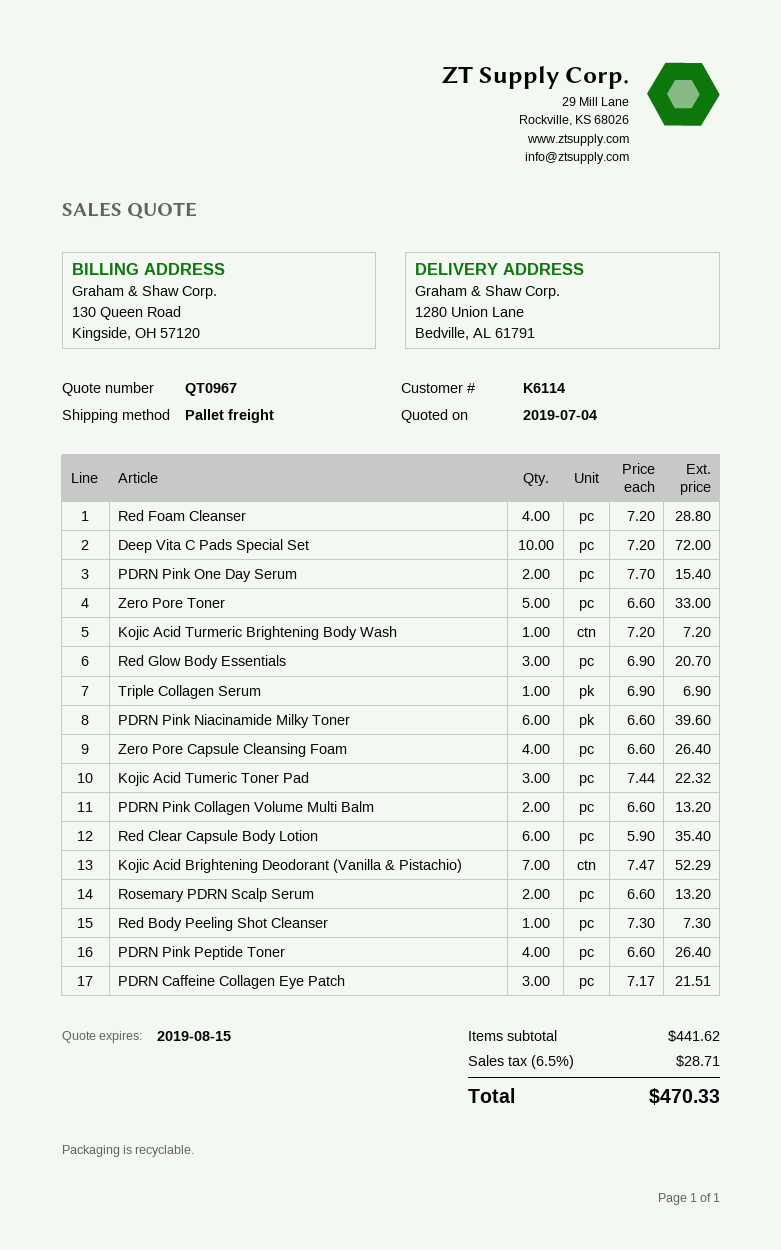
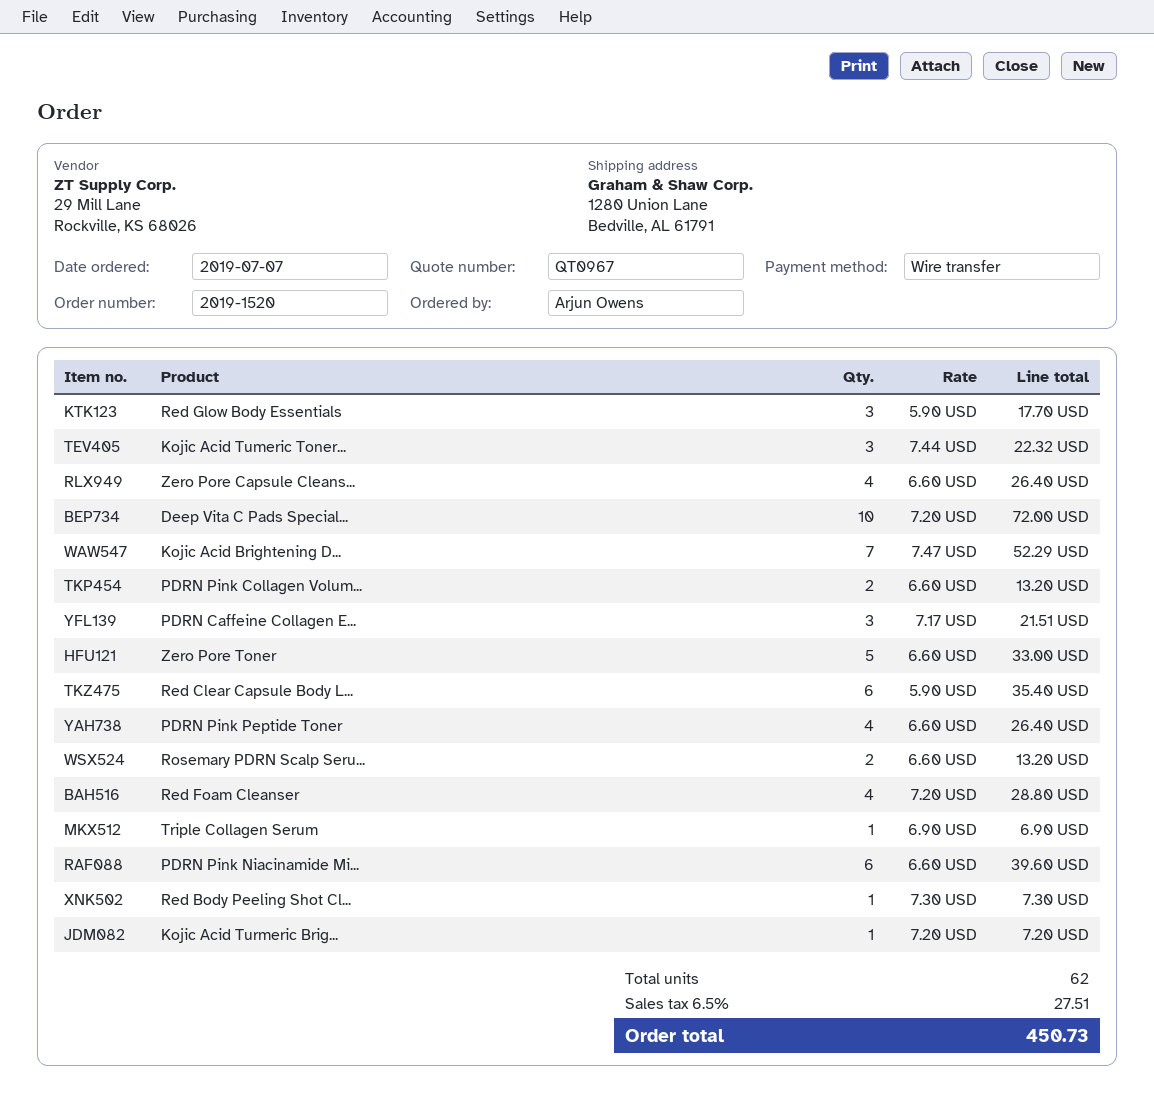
PDRN Pink One Day Serum: 2 x 7.70 = 15.40 -> none
Red Glow Body Essentials: 3 x 6.90 = 20.70 -> 3 x 5.90 = 17.70
tax: 6.5% = 28.71 -> 6.5% = 27.51
total: 470.33 -> 450.73

